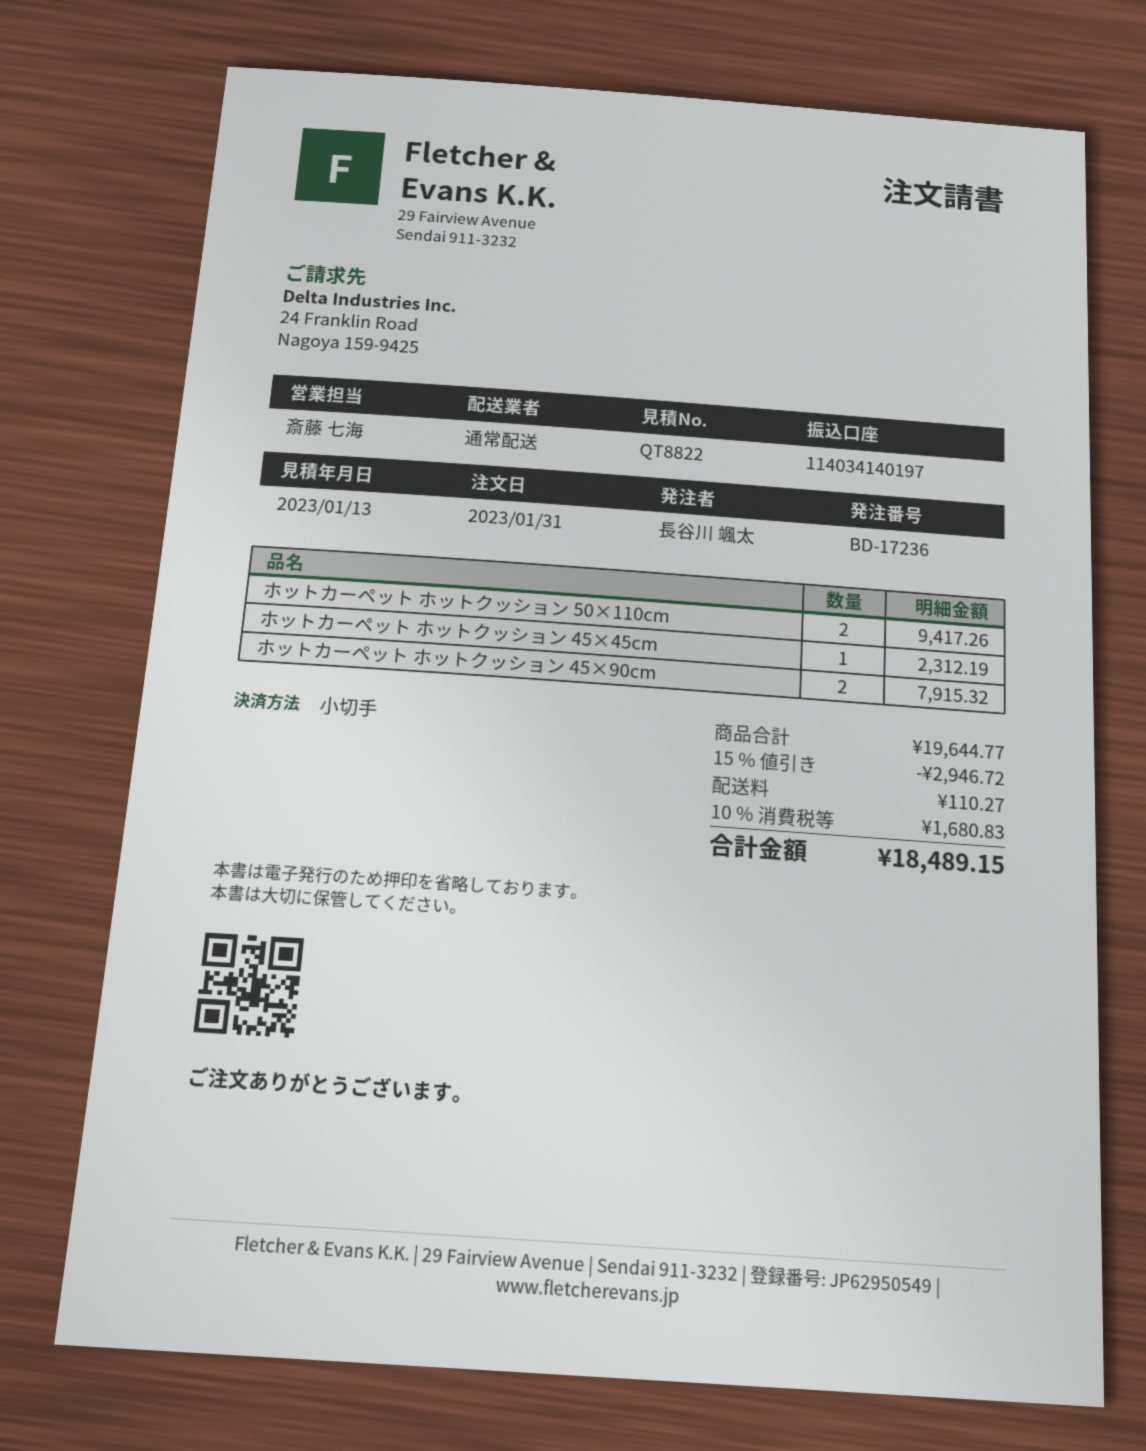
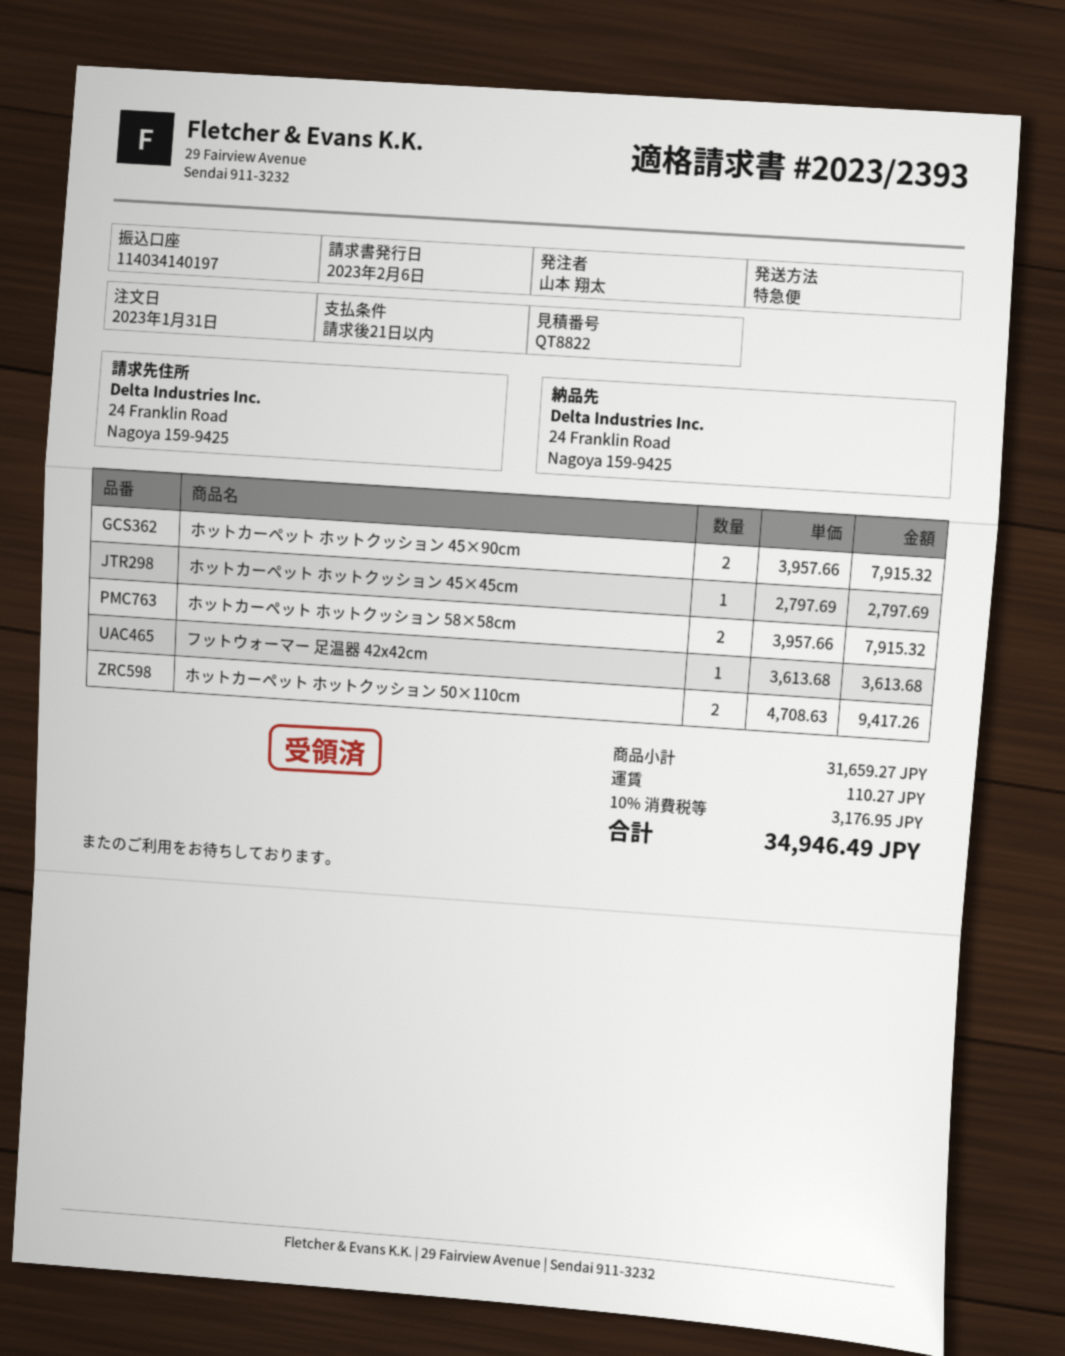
ordered by: 長谷川 颯太 -> 山本 翔太
shipping method: standard -> express
ホットカーペット ホットクッション 45×45cm: 1 for 2312.19 -> 1 for 2797.69
ホットカーペット ホットクッション 58×58cm: none -> 2 for 7915.32
フットウォーマー 足温器 42x42cm: none -> 1 for 3613.68
subtotal: 19644.77 -> 31659.27
discount: 15% = 2946.72 -> none
tax: 10% = 1680.83 -> 10% = 3176.95
total: 18489.15 -> 34946.49

